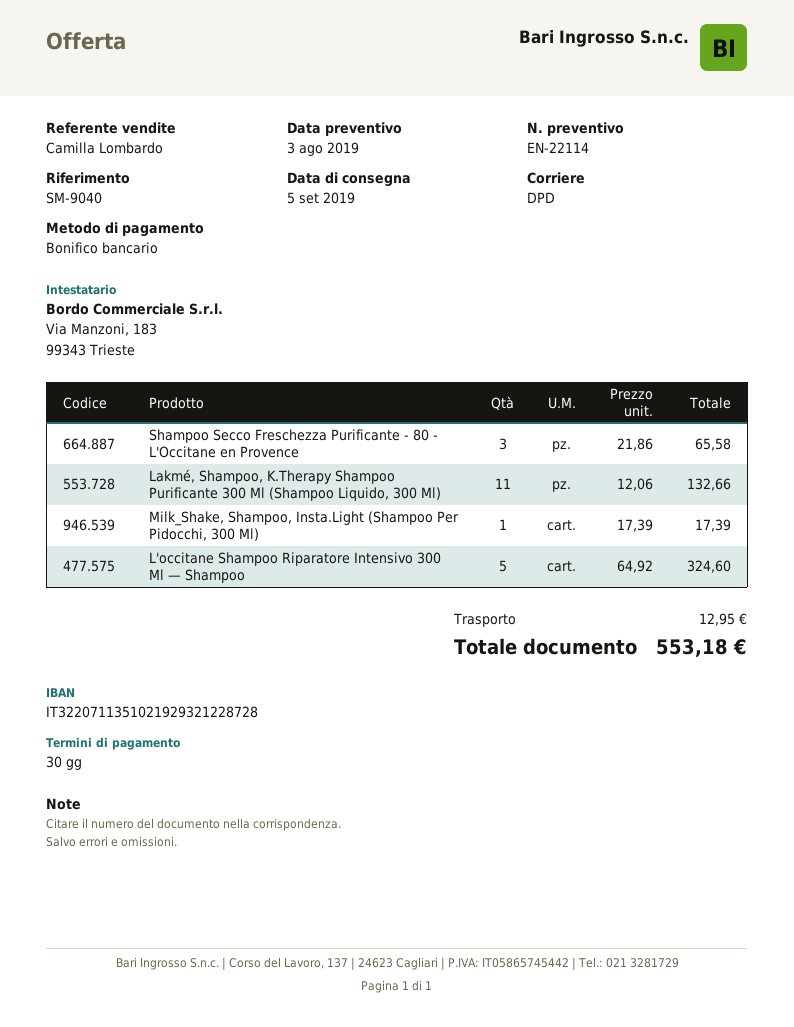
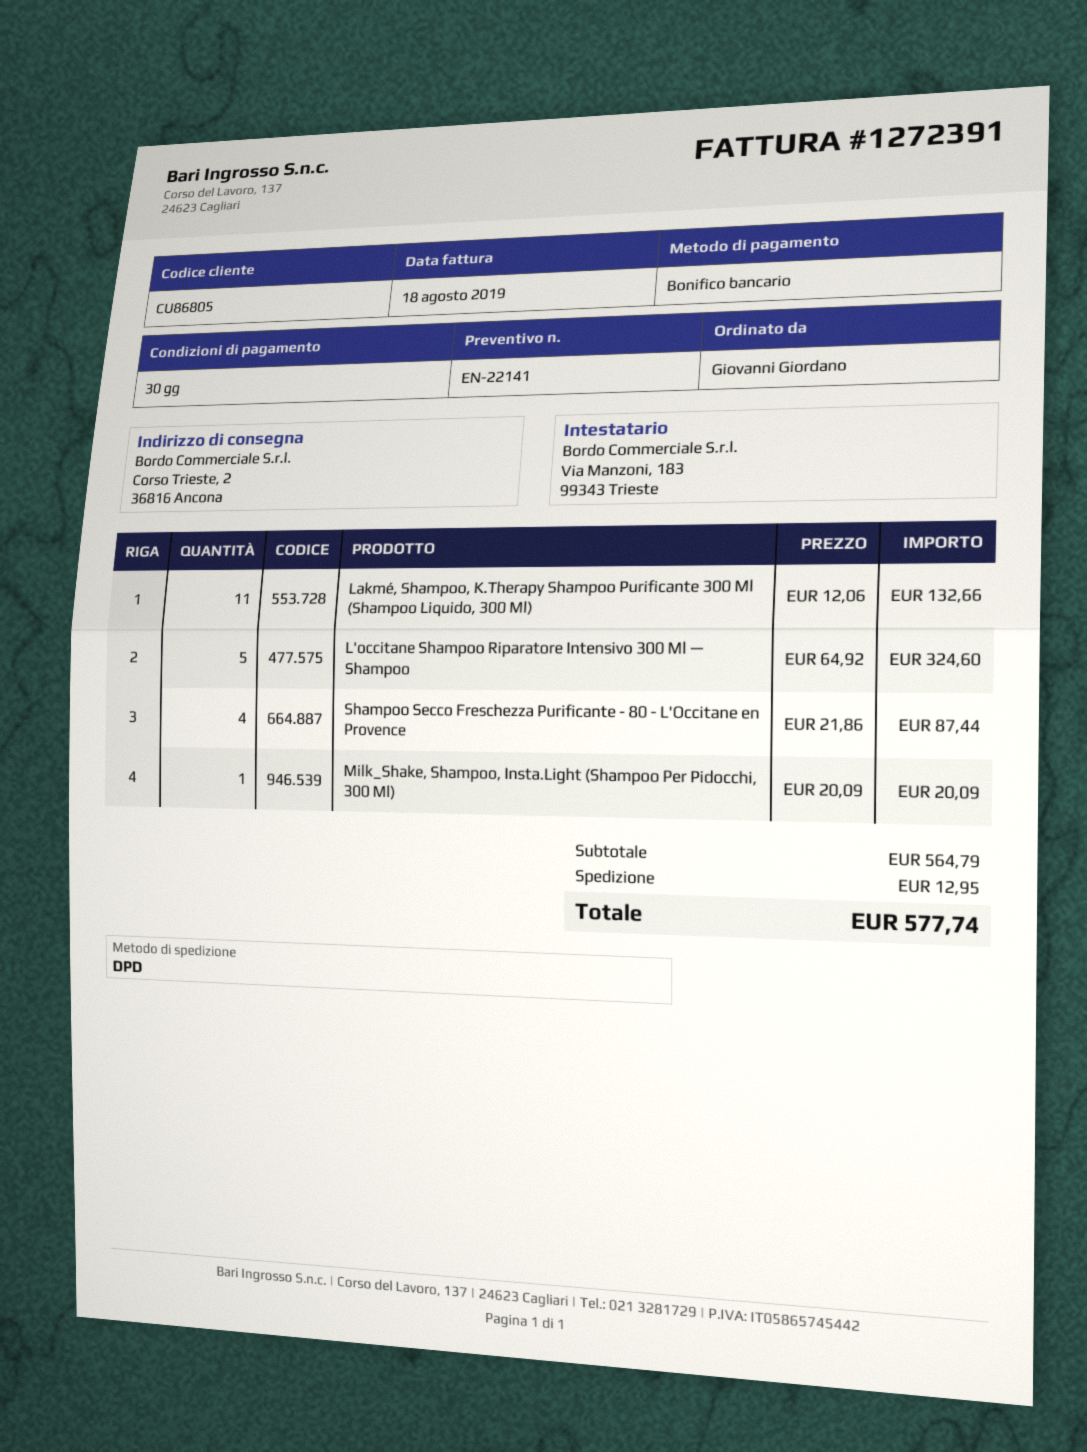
quote number: EN-22114 -> EN-22141
Shampoo Secco Freschezza Purificante - 80 - L'Occitane en Provence: 3 x 21.86 = 65.58 -> 4 x 21.86 = 87.44
Milk_Shake, Shampoo, Insta.Light (Shampoo Per Pidocchi, 300 Ml): 1 x 17.39 = 17.39 -> 1 x 20.09 = 20.09
total: 553.18 -> 577.74

